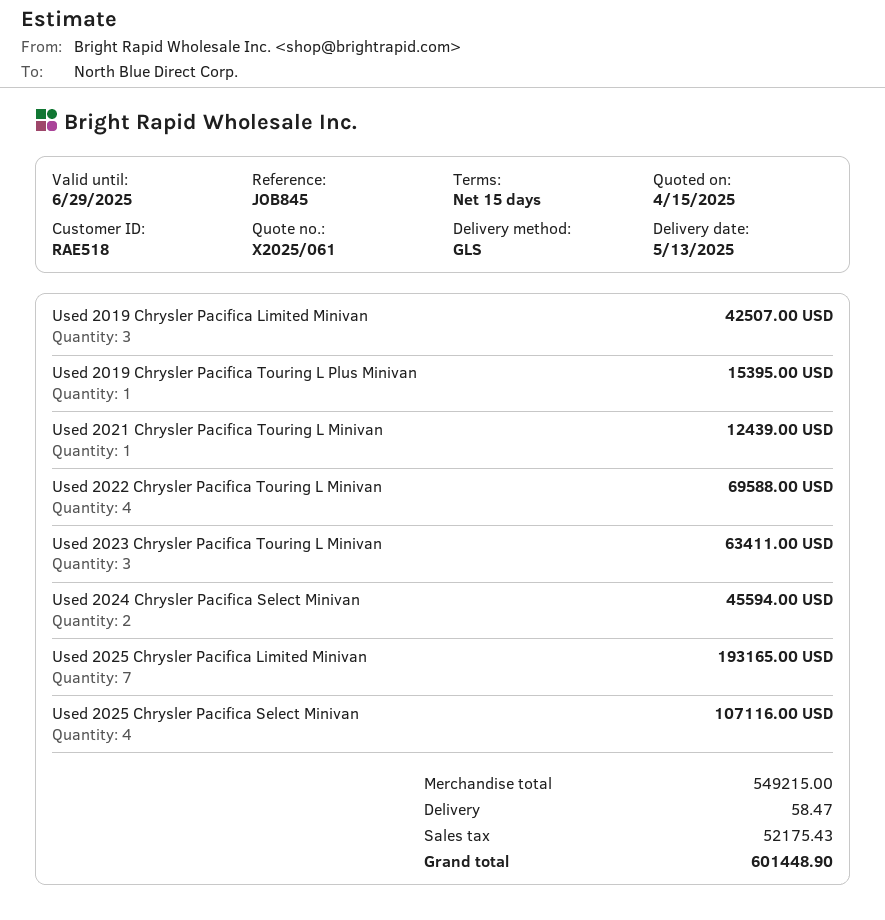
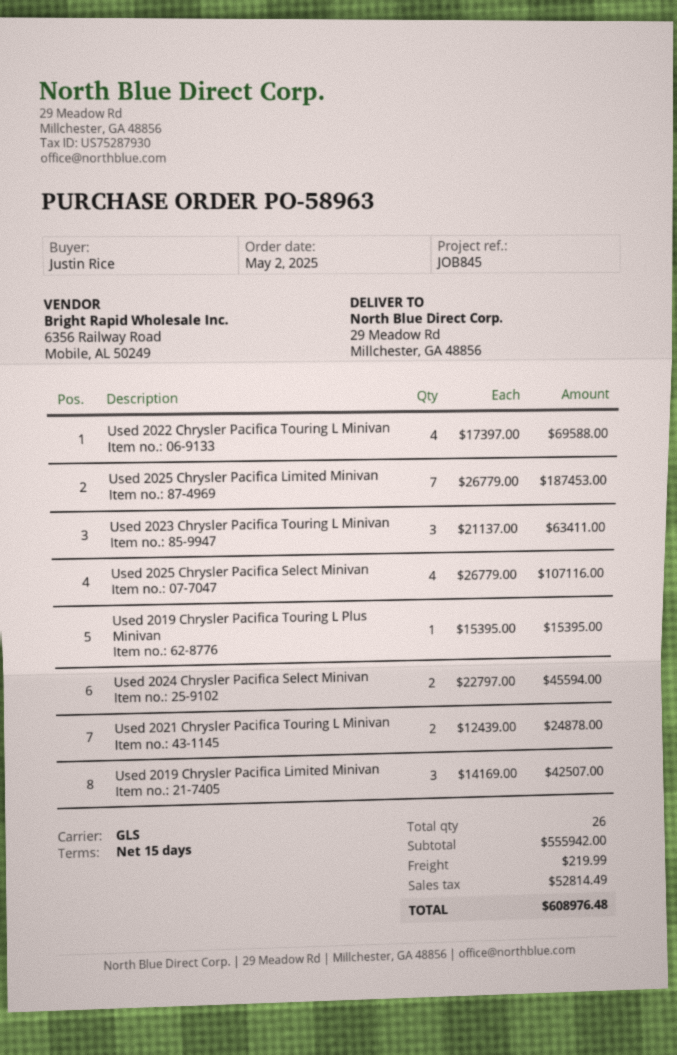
Used 2021 Chrysler Pacifica Touring L Minivan: 1 for 12439.00 -> 2 for 24878.00
Used 2025 Chrysler Pacifica Limited Minivan: 7 for 193165.00 -> 7 for 187453.00
subtotal: 549215.00 -> 555942.00
shipping: 58.47 -> 219.99
tax: 52175.43 -> 52814.49
total: 601448.90 -> 608976.48

